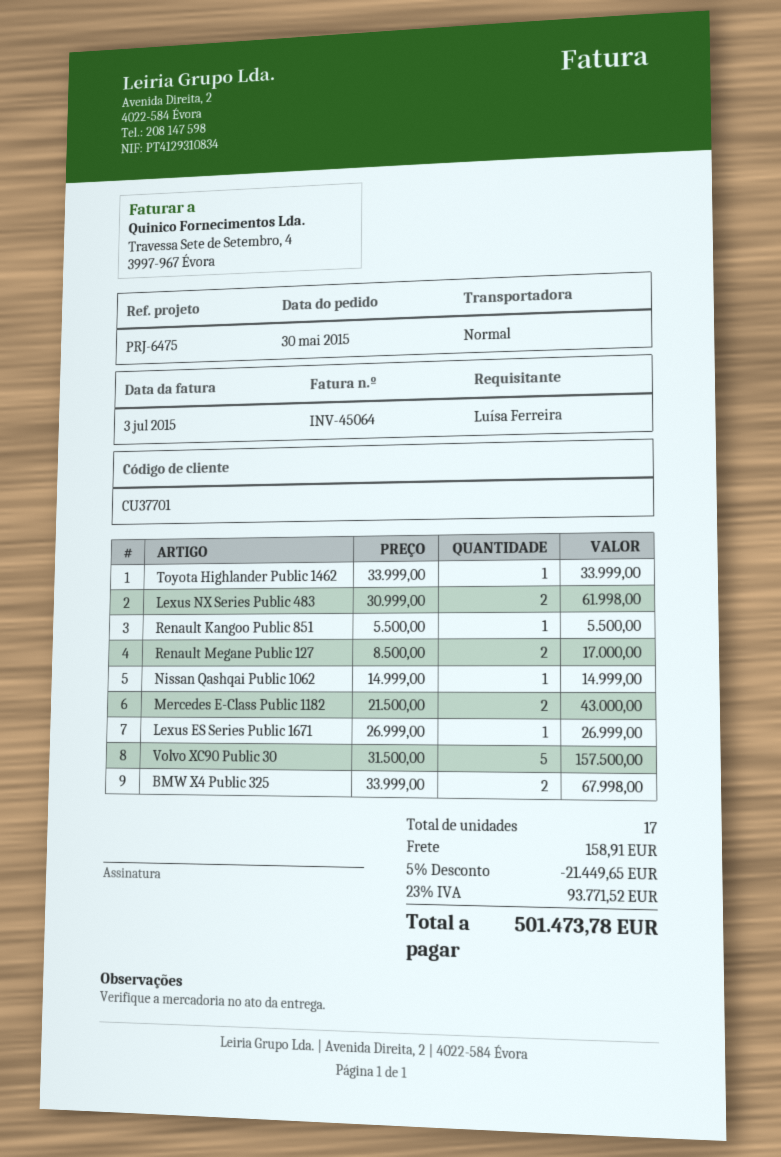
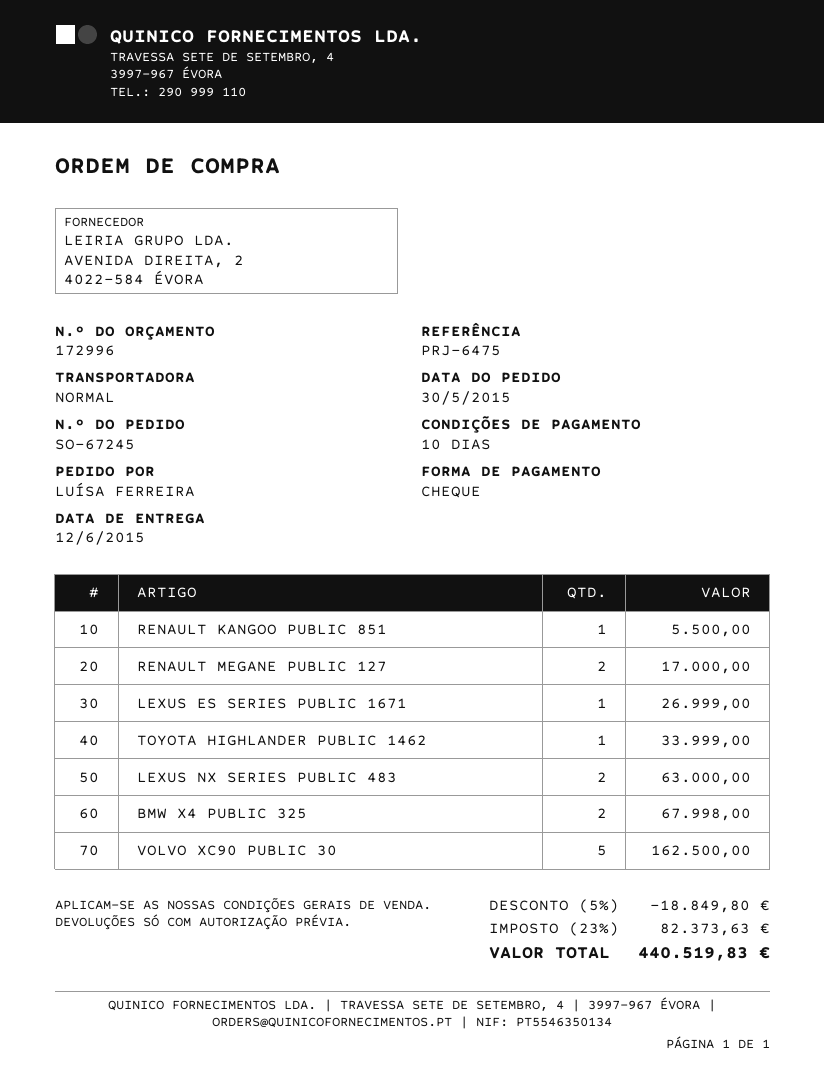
Lexus NX Series Public 483: 2 for 61998.00 -> 2 for 63000.00
Nissan Qashqai Public 1062: 1 for 14999.00 -> none
Mercedes E-Class Public 1182: 2 for 43000.00 -> none
Volvo XC90 Public 30: 5 for 157500.00 -> 5 for 162500.00
discount: 5% = 21449.65 -> 5% = 18849.80
shipping: 158.91 -> none
tax: 23% = 93771.52 -> 23% = 82373.63
total: 501473.78 -> 440519.83

